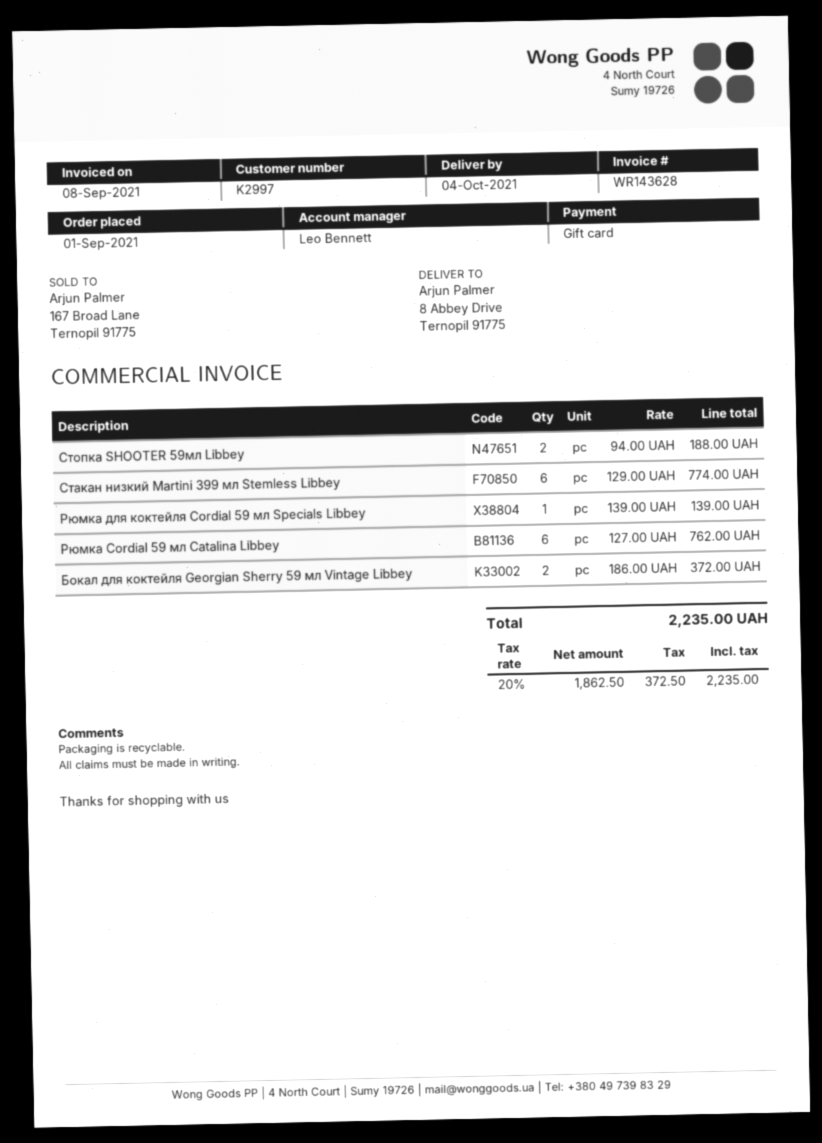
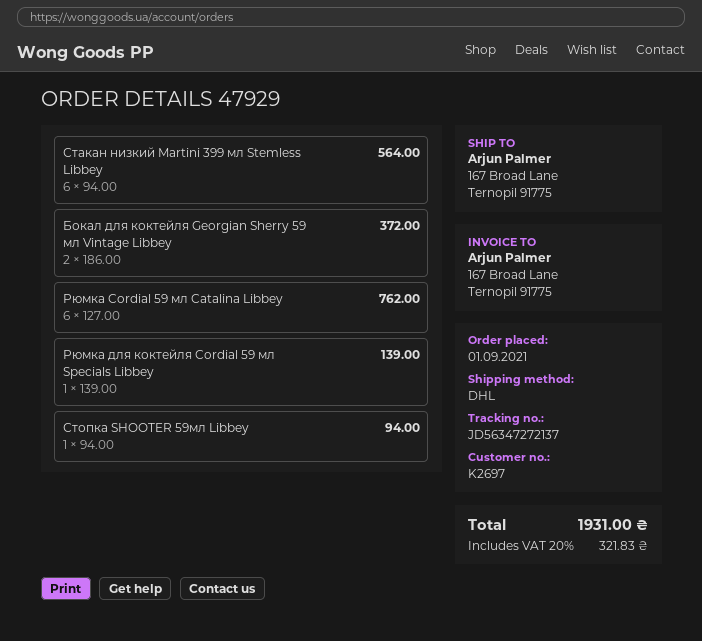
customer number: K2997 -> K2697
ship to: 8 Abbey Drive, Ternopil 91775 -> 167 Broad Lane, Ternopil 91775
Стопка SHOOTER 59мл Libbey: 2 x 94.00 = 188.00 -> 1 x 94.00 = 94.00
Стакан низкий Martini 399 мл Stemless Libbey: 6 x 129.00 = 774.00 -> 6 x 94.00 = 564.00
tax: 20% = 372.50 -> 20% = 321.83
total: 2235.00 -> 1931.00

